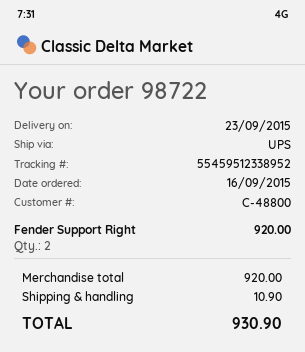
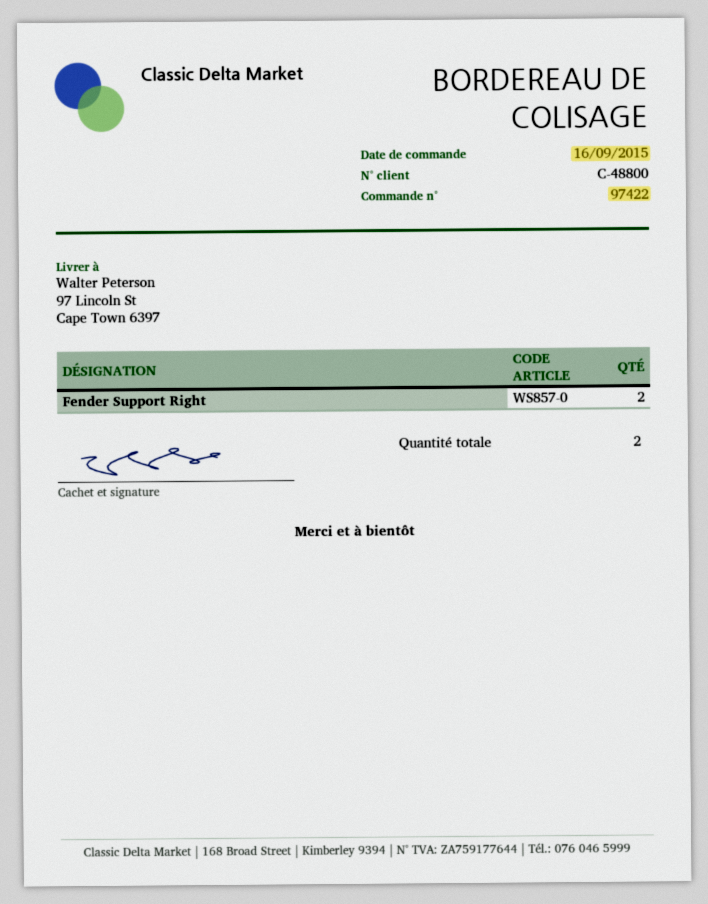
order number: 98722 -> 97422

